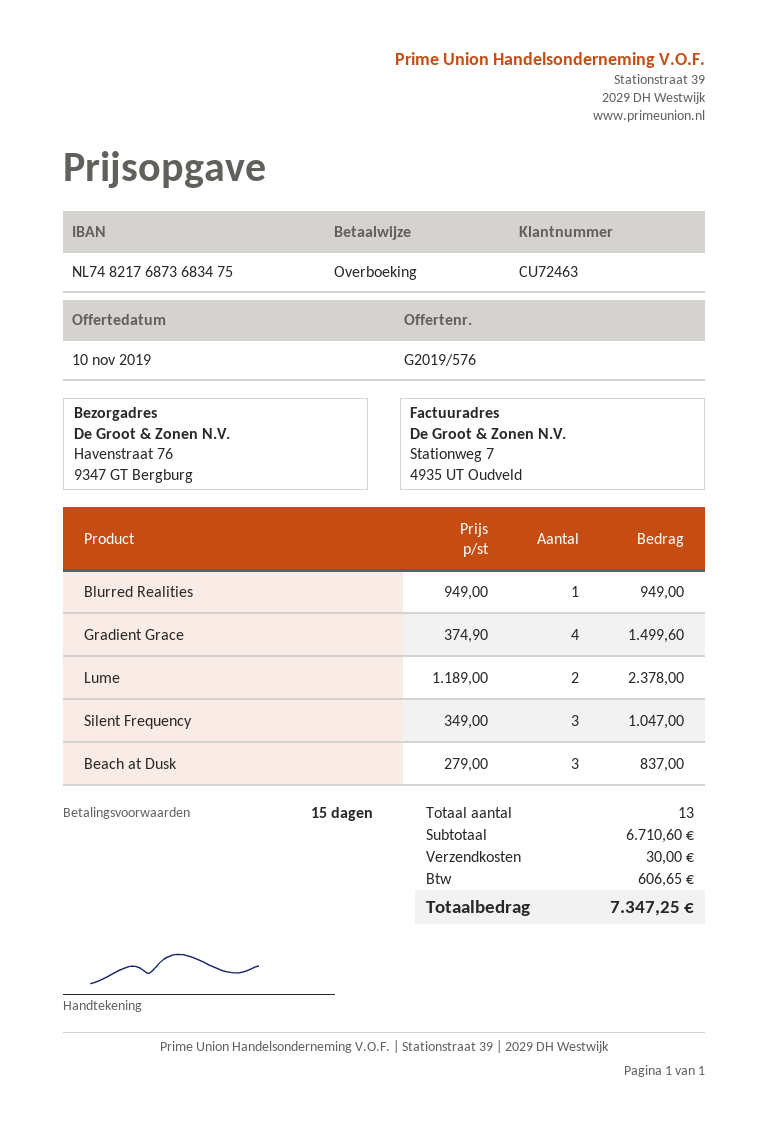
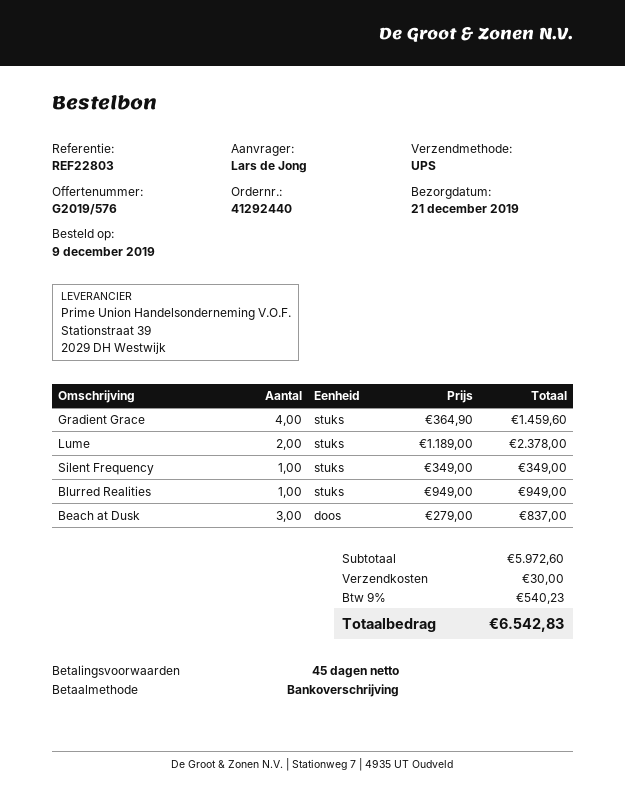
payment terms: 15 days -> 45 days
Gradient Grace: 4 x 374.90 = 1499.60 -> 4 x 364.90 = 1459.60
Silent Frequency: 3 x 349.00 = 1047.00 -> 1 x 349.00 = 349.00
subtotal: 6710.60 -> 5972.60
tax: 606.65 -> 540.23
total: 7347.25 -> 6542.83

